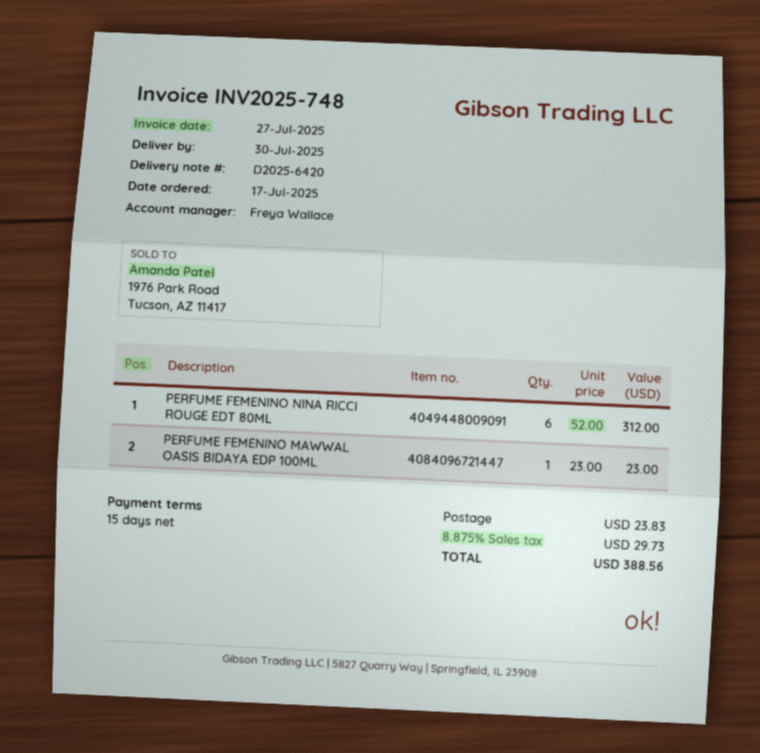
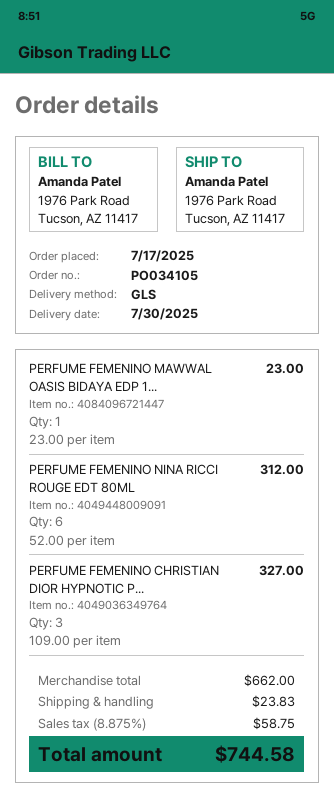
PERFUME FEMENINO CHRISTIAN DIOR HYPNOTIC P...: none -> 3 x 109.00 = 327.00
tax: 8.875% = 29.73 -> 8.875% = 58.75
total: 388.56 -> 744.58

